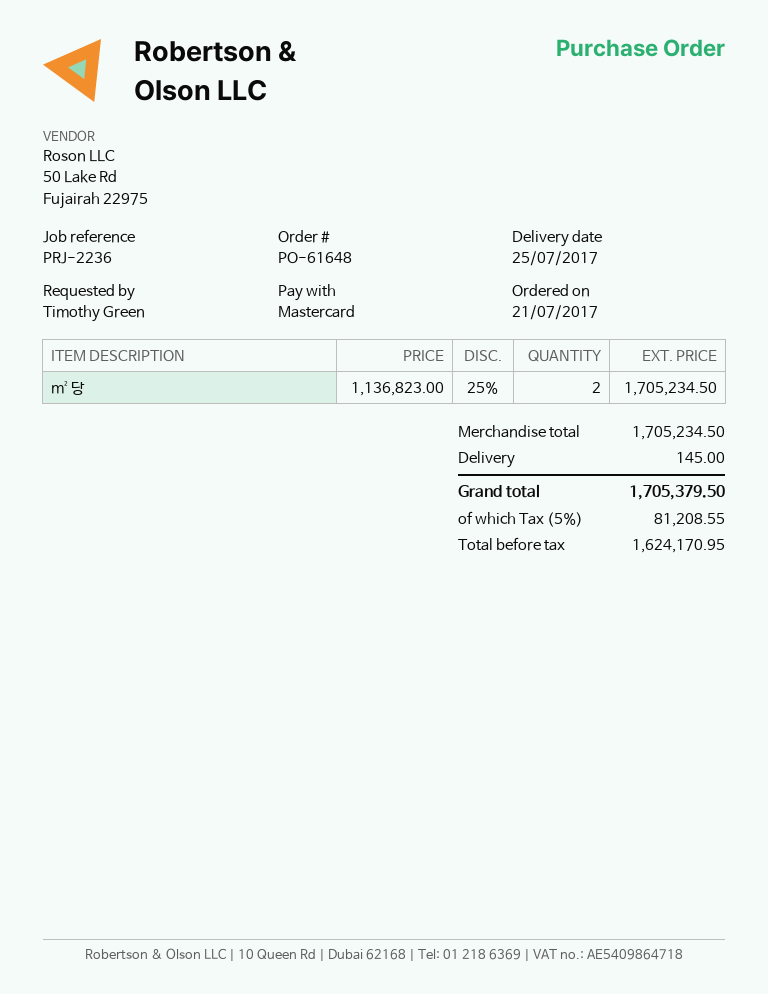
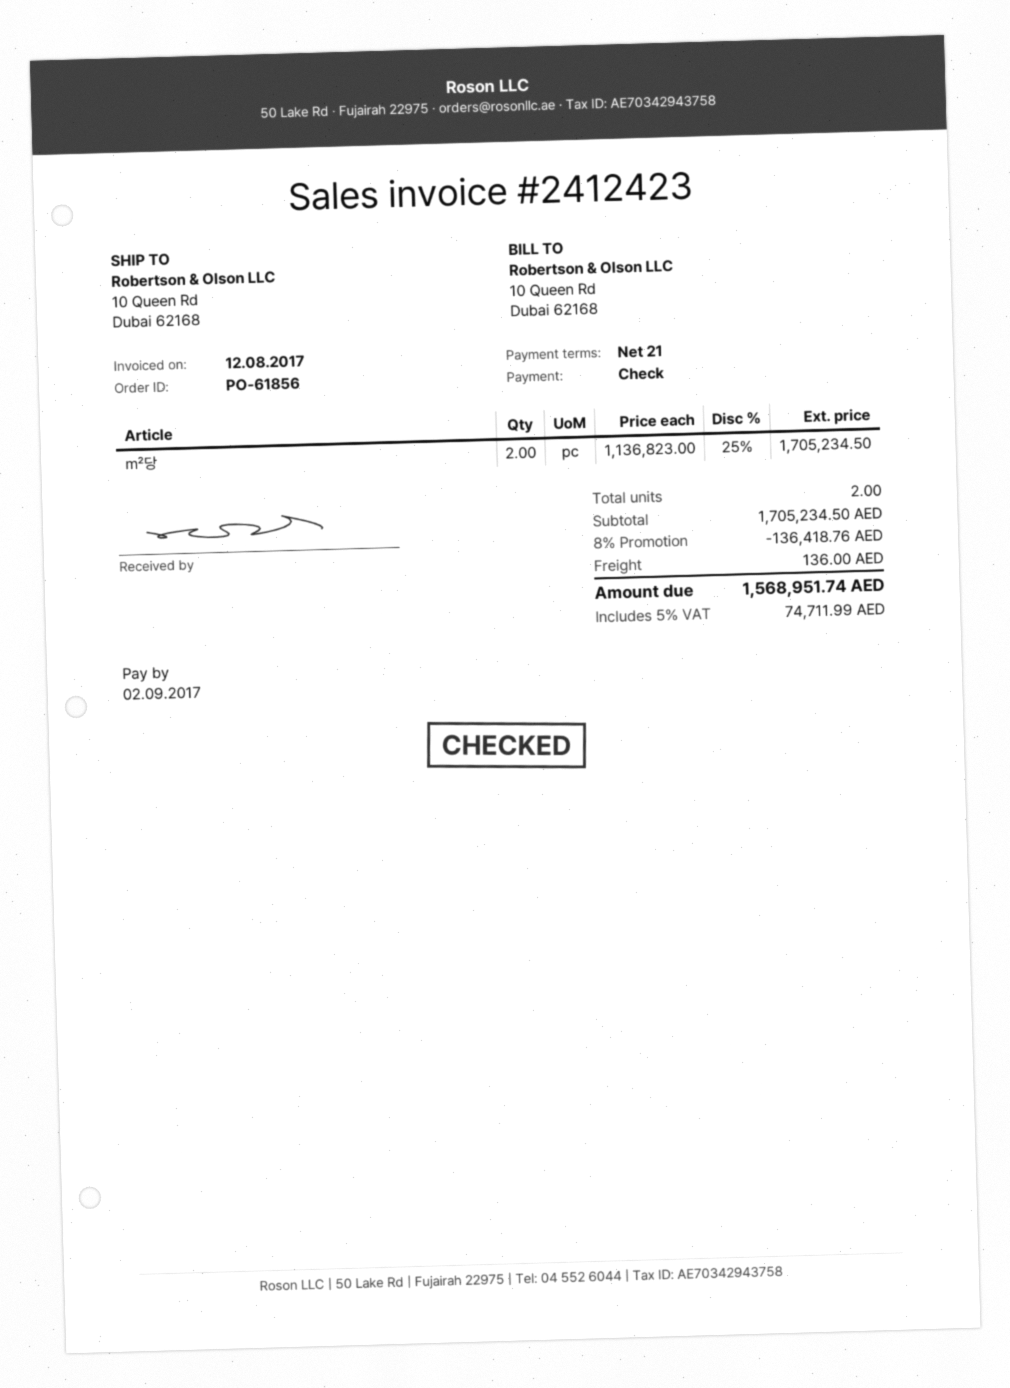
order number: PO-61648 -> PO-61856
payment method: Mastercard -> cheque
discount: none -> 8% = 136418.76
shipping: 145.00 -> 136.00
tax: 5% = 81208.55 -> 5% = 74711.99
total: 1705379.50 -> 1568951.74

